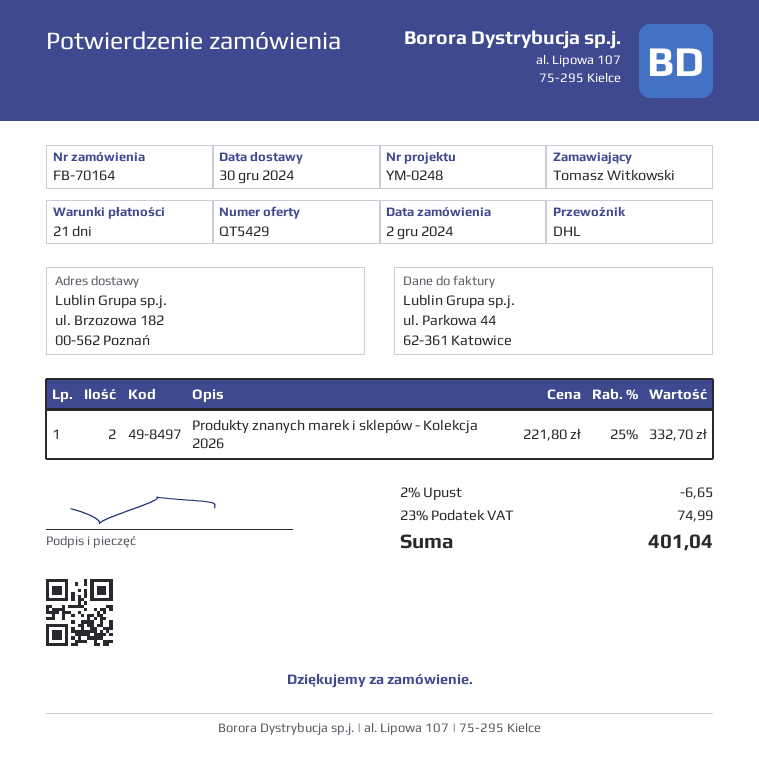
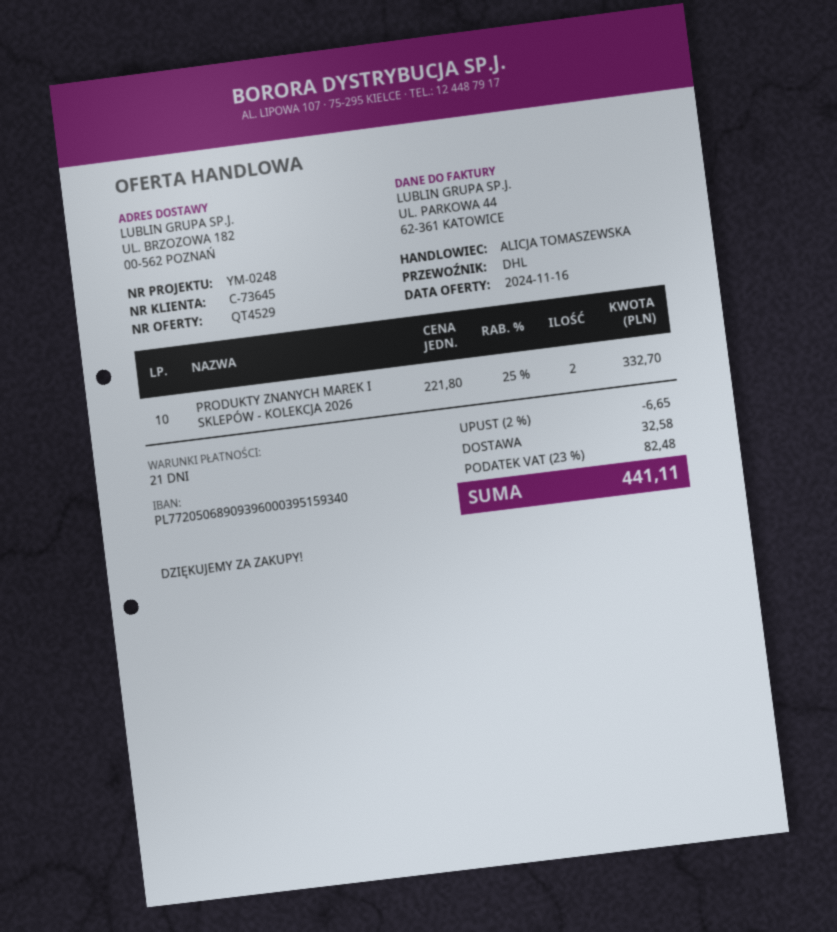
quote number: QT5429 -> QT4529
shipping: none -> 32.58
tax: 23% = 74.99 -> 23% = 82.48
total: 401.04 -> 441.11

